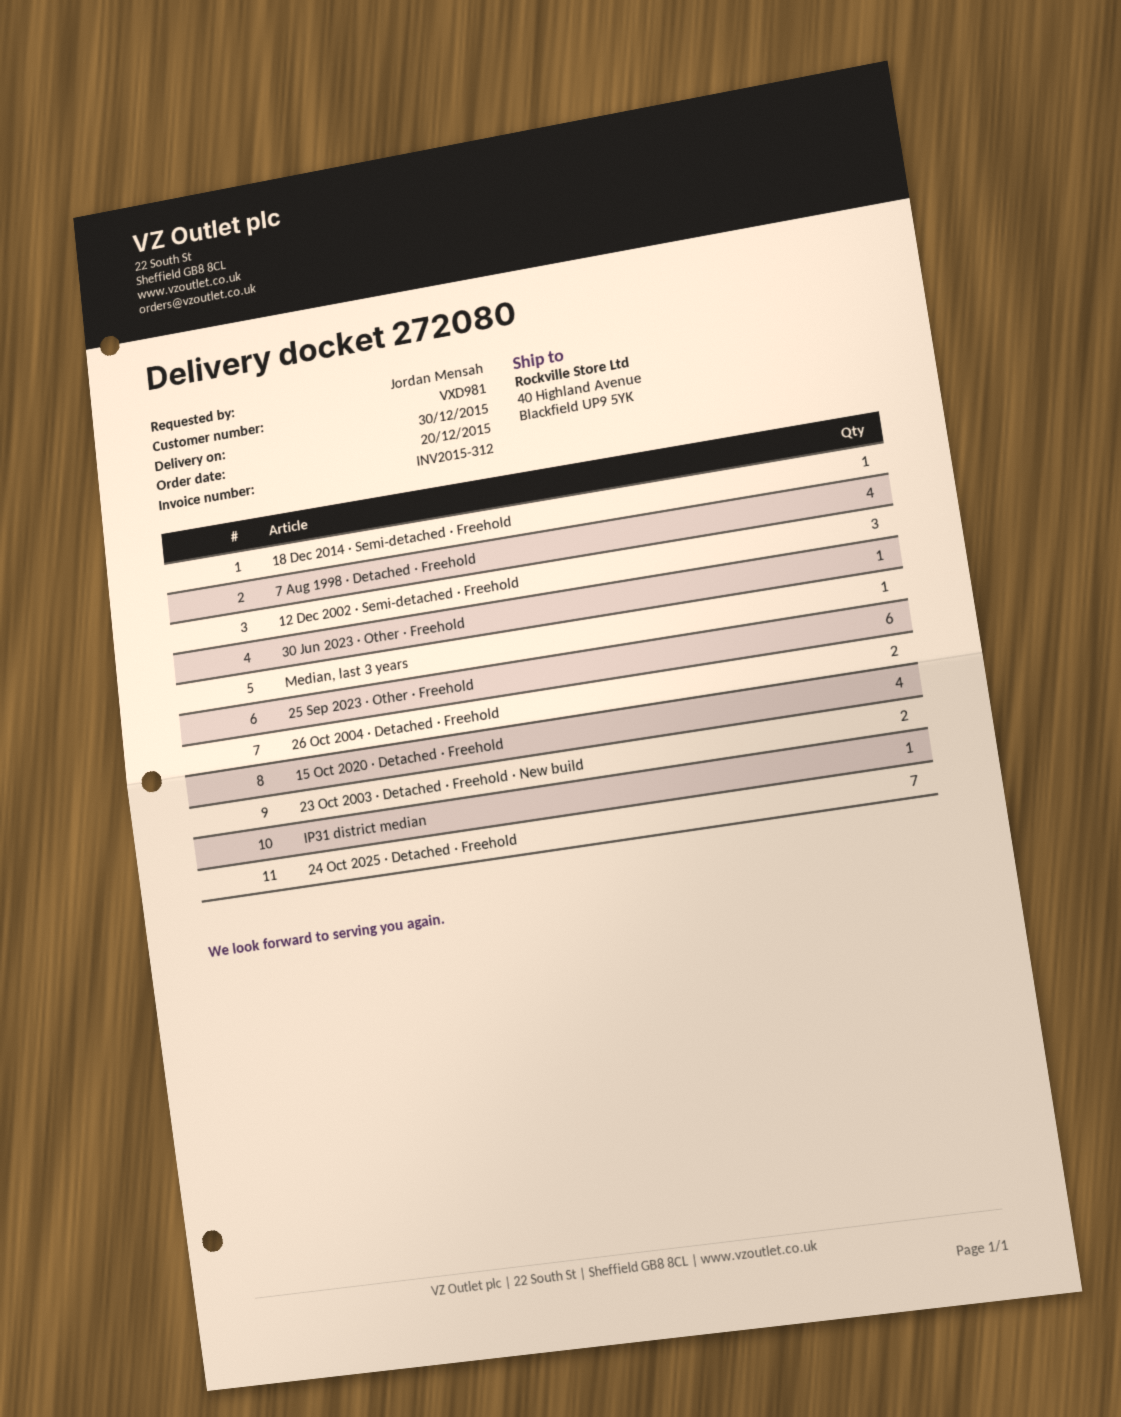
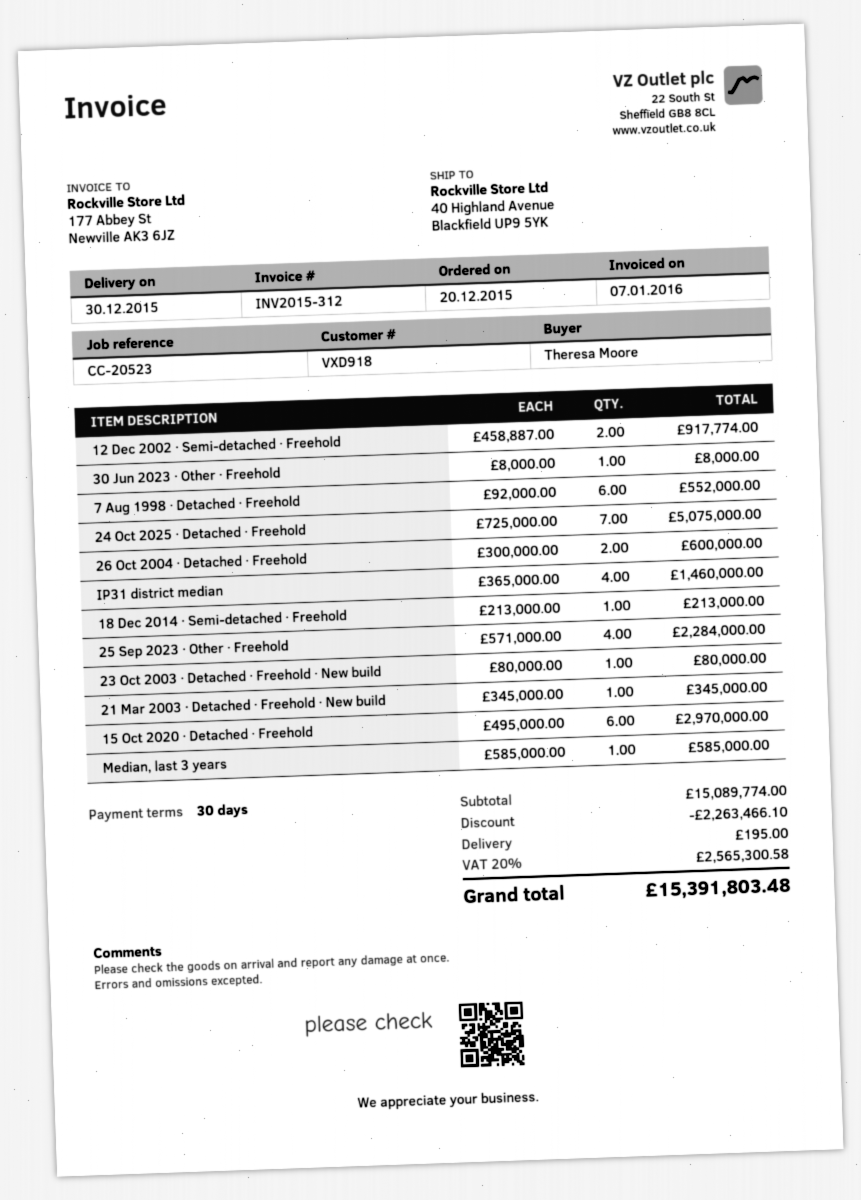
customer number: VXD981 -> VXD918
ordered by: Jordan Mensah -> Theresa Moore
7 Aug 1998 · Detached · Freehold: 4 -> 6
12 Dec 2002 · Semi-detached · Freehold: 3 -> 2
25 Sep 2023 · Other · Freehold: 6 -> 4
15 Oct 2020 · Detached · Freehold: 4 -> 6
23 Oct 2003 · Detached · Freehold · New build: 2 -> 1
IP31 district median: 1 -> 4
21 Mar 2003 · Detached · Freehold · New build: none -> 1

